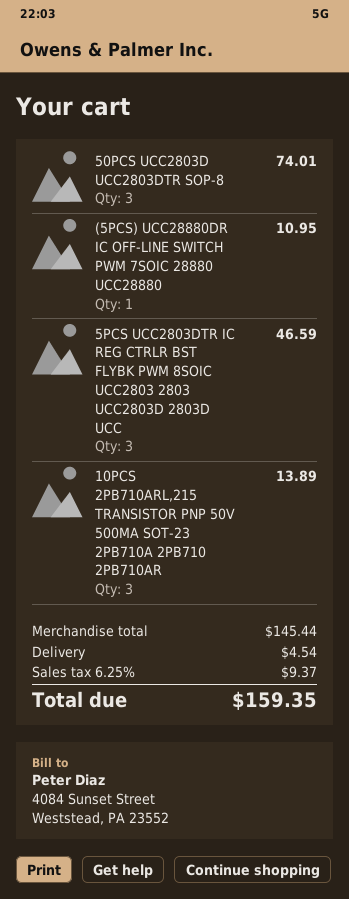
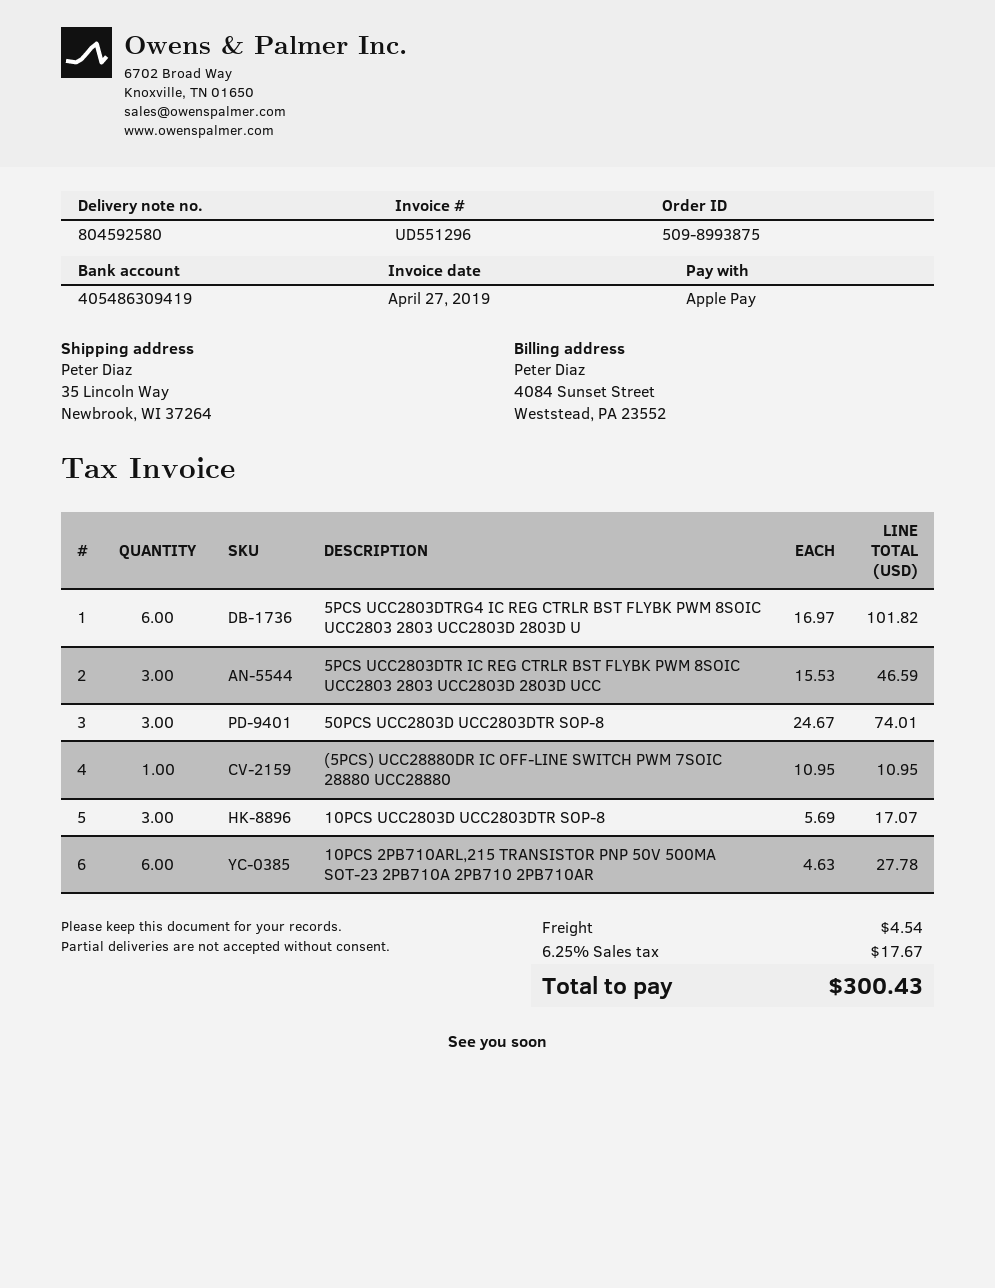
10PCS 2PB710ARL,215 TRANSISTOR PNP 50V 500MA SOT-23 2PB710A 2PB710 2PB710AR: 3 for 13.89 -> 6 for 27.78
5PCS UCC2803DTRG4 IC REG CTRLR BST FLYBK PWM 8SOIC UCC2803 2803 UCC2803D 2803D U: none -> 6 for 101.82
10PCS UCC2803D UCC2803DTR SOP-8: none -> 3 for 17.07
tax: 6.25% = 9.37 -> 6.25% = 17.67
total: 159.35 -> 300.43

